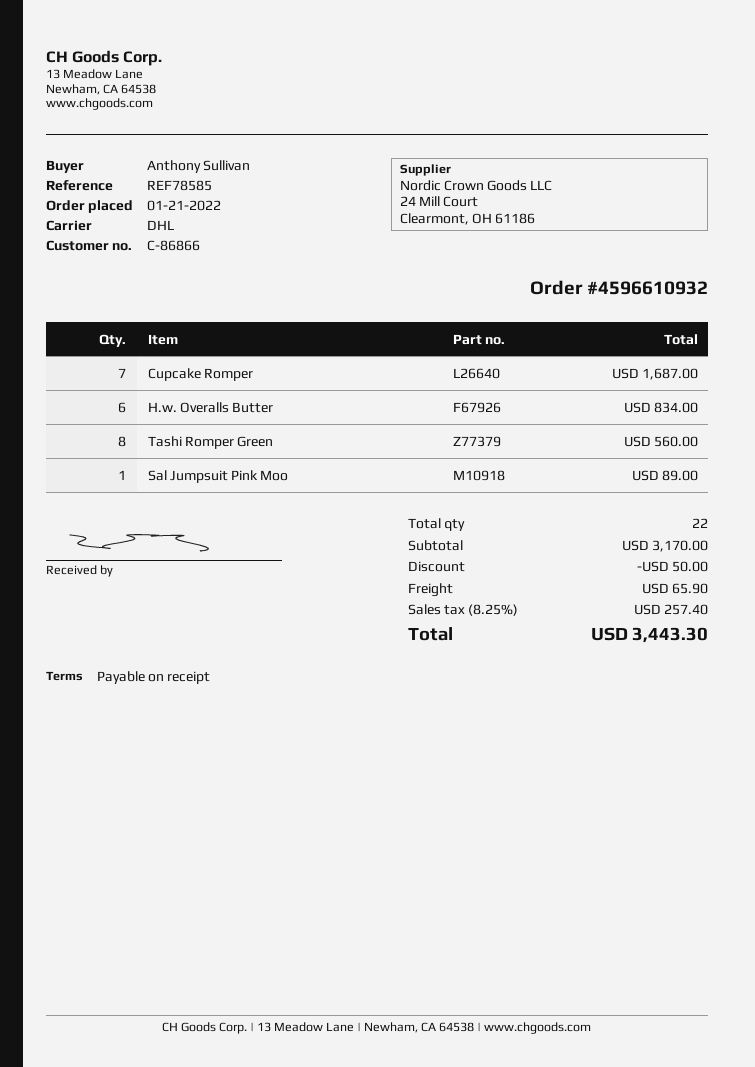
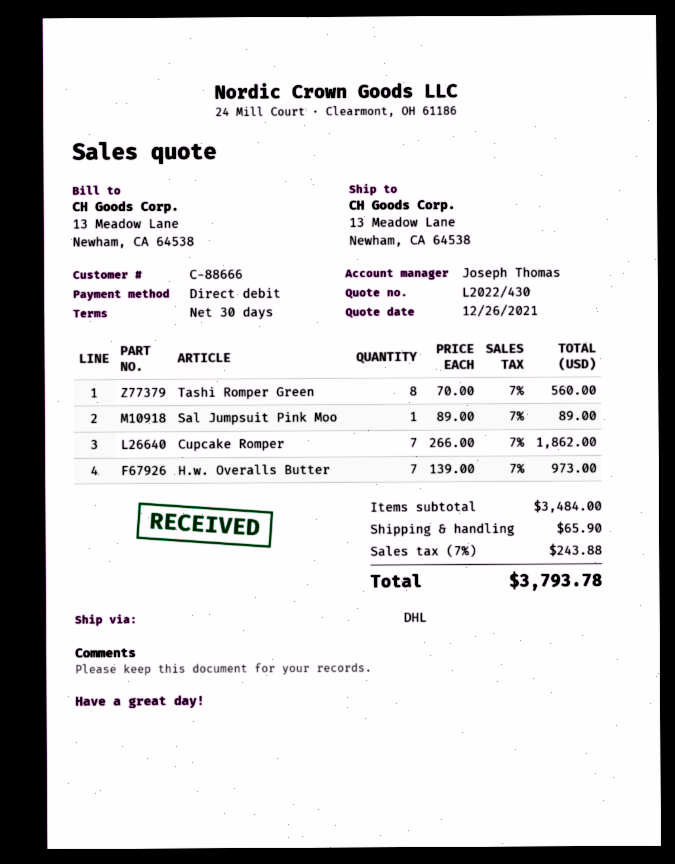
payment terms: on receipt -> 30 days
customer number: C-86866 -> C-88666
Cupcake Romper: 7 for 1687.00 -> 7 for 1862.00
H.w. Overalls Butter: 6 for 834.00 -> 7 for 973.00
subtotal: 3170.00 -> 3484.00
discount: 50.00 -> none
tax: 8.25% = 257.40 -> 7% = 243.88
total: 3443.30 -> 3793.78

